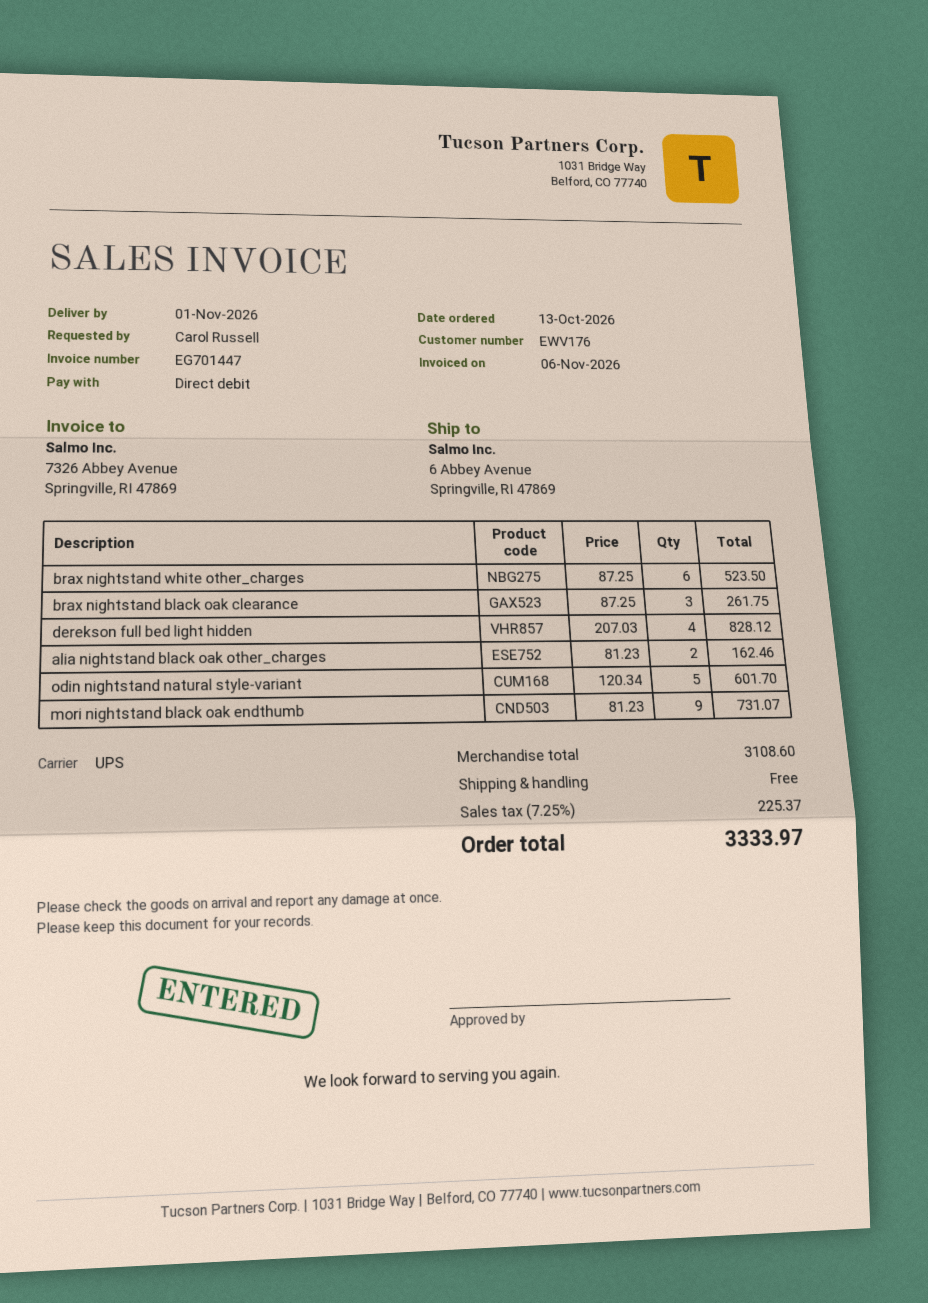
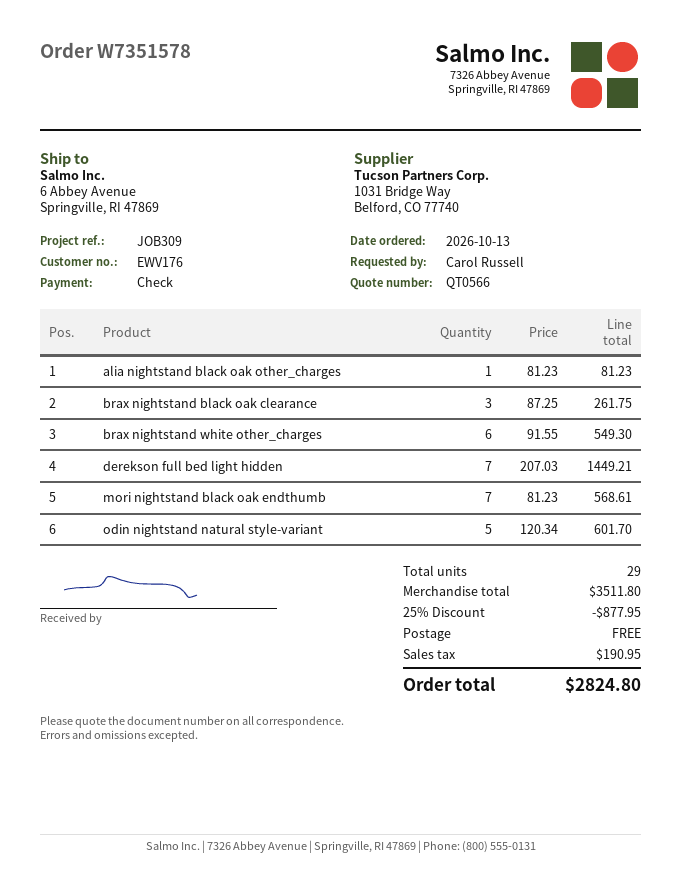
payment method: direct debit -> cheque
brax nightstand white other_charges: 6 x 87.25 = 523.50 -> 6 x 91.55 = 549.30
derekson full bed light hidden: 4 x 207.03 = 828.12 -> 7 x 207.03 = 1449.21
alia nightstand black oak other_charges: 2 x 81.23 = 162.46 -> 1 x 81.23 = 81.23
mori nightstand black oak endthumb: 9 x 81.23 = 731.07 -> 7 x 81.23 = 568.61
subtotal: 3108.60 -> 3511.80
discount: none -> 25% = 877.95
tax: 225.37 -> 190.95
total: 3333.97 -> 2824.80

